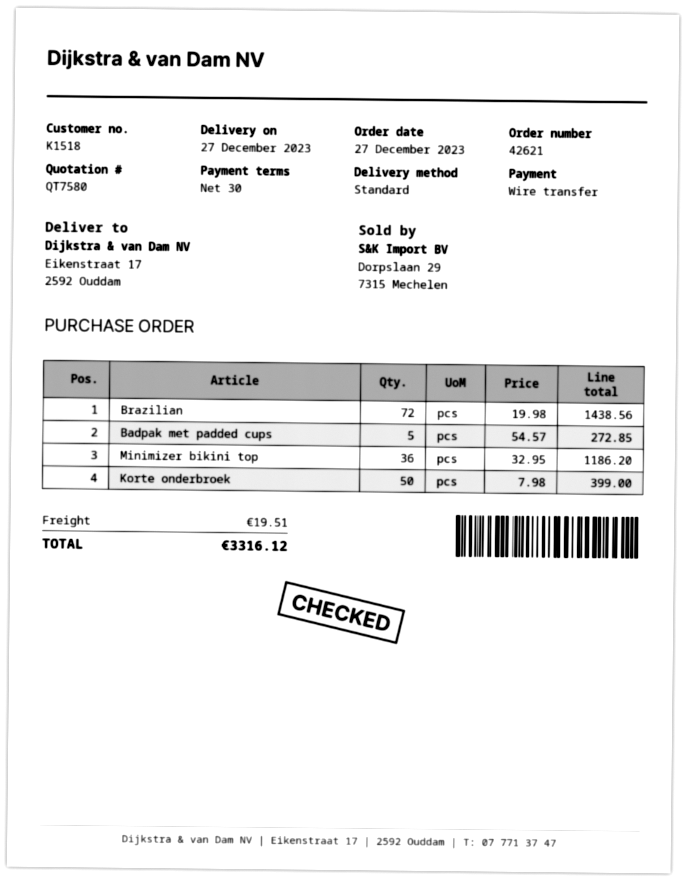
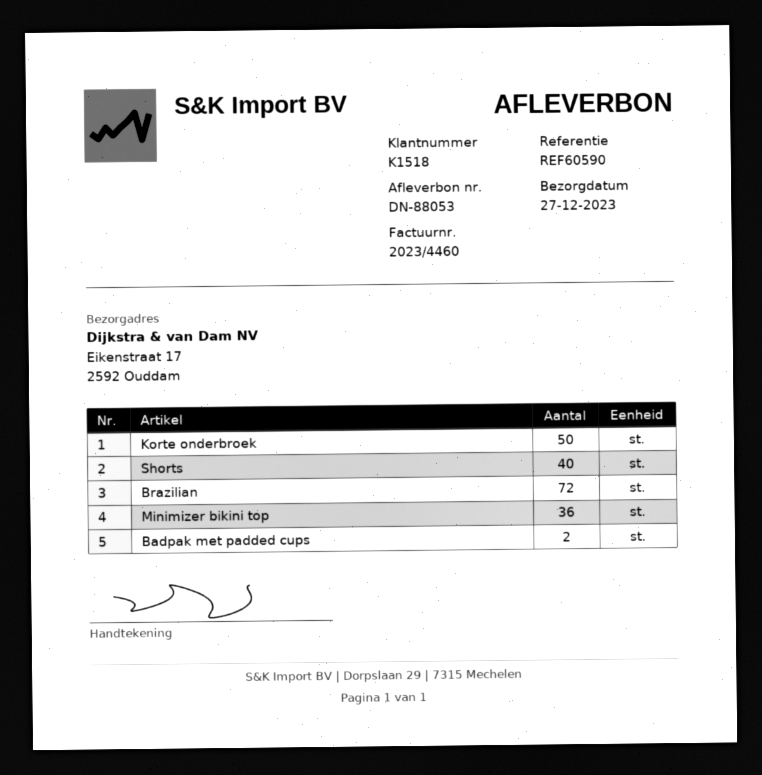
Badpak met padded cups: 5 -> 2
Shorts: none -> 40

